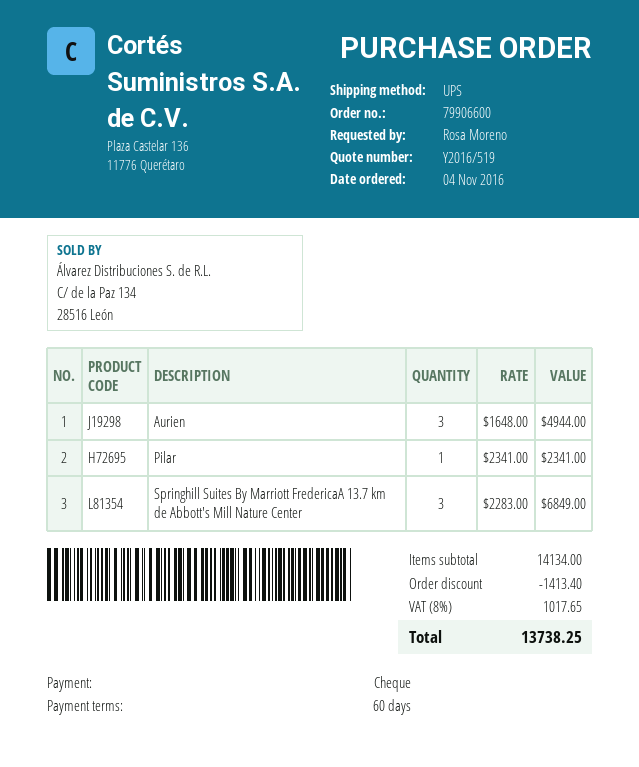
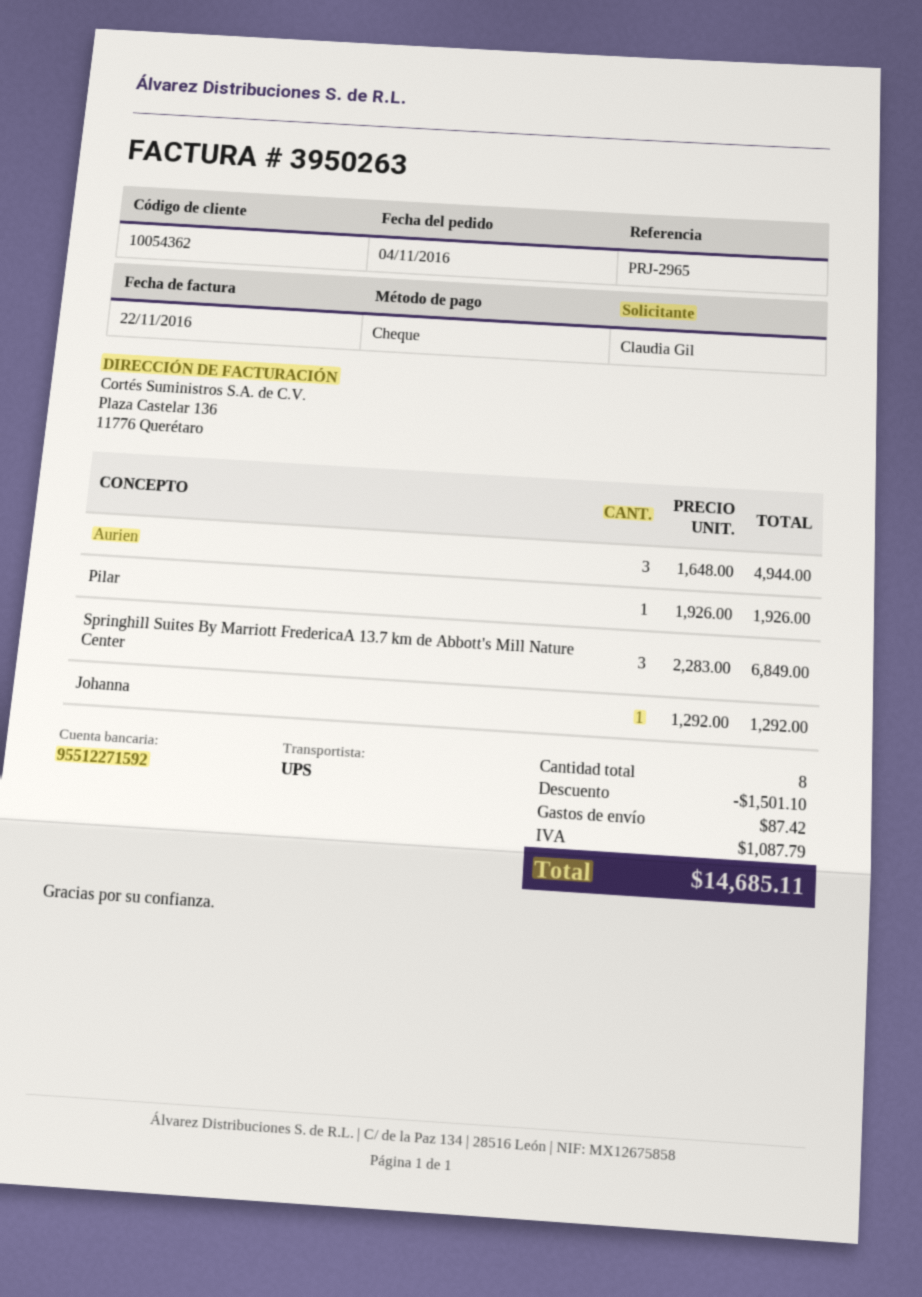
ordered by: Rosa Moreno -> Claudia Gil
Pilar: 1 x 2341.00 = 2341.00 -> 1 x 1926.00 = 1926.00
Johanna: none -> 1 x 1292.00 = 1292.00
discount: 1413.40 -> 1501.10
shipping: none -> 87.42
tax: 1017.65 -> 1087.79
total: 13738.25 -> 14685.11

